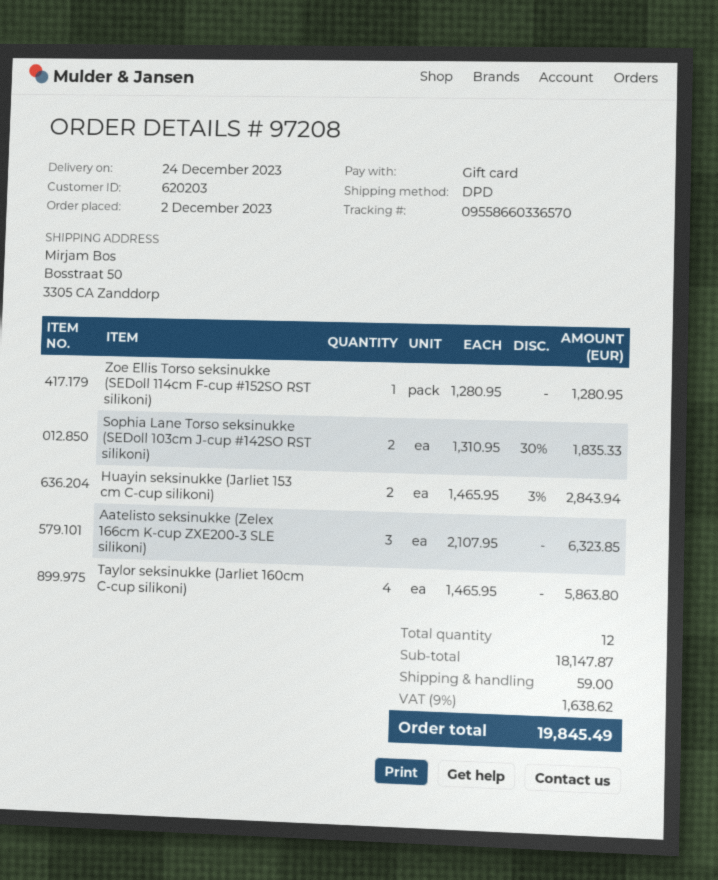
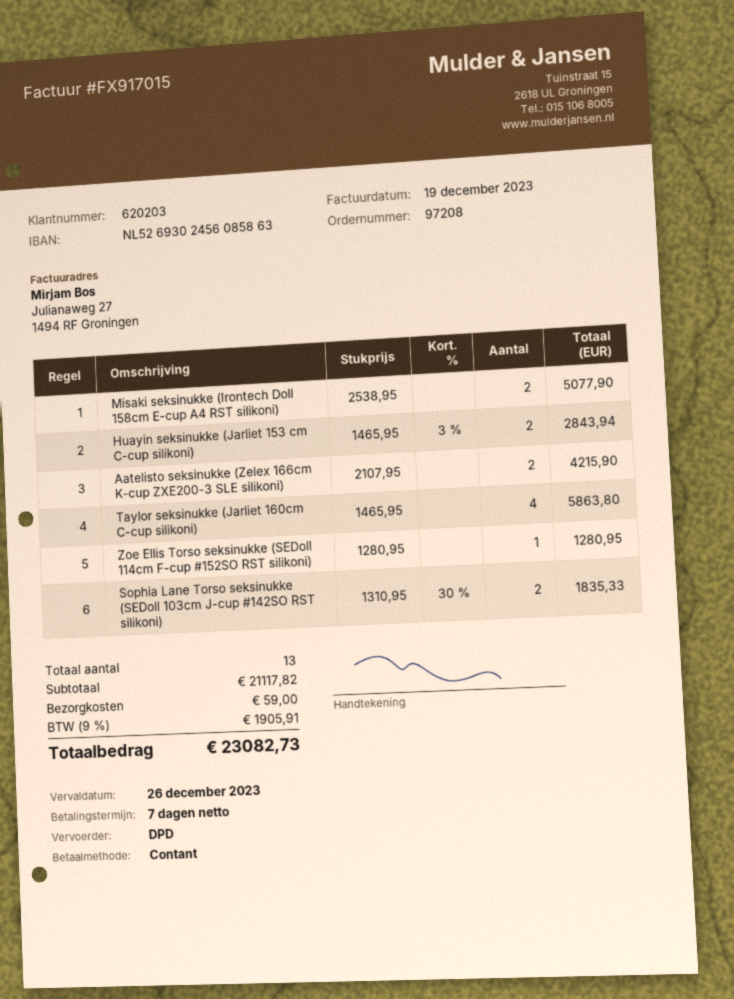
payment method: gift card -> cash
Aatelisto seksinukke (Zelex 166cm K-cup ZXE200-3 SLE silikoni): 3 x 2107.95 = 6323.85 -> 2 x 2107.95 = 4215.90
Misaki seksinukke (Irontech Doll 158cm E-cup A4 RST silikoni): none -> 2 x 2538.95 = 5077.90
total quantity: 12 -> 13
subtotal: 18147.87 -> 21117.82
tax: 9% = 1638.62 -> 9% = 1905.91
total: 19845.49 -> 23082.73

